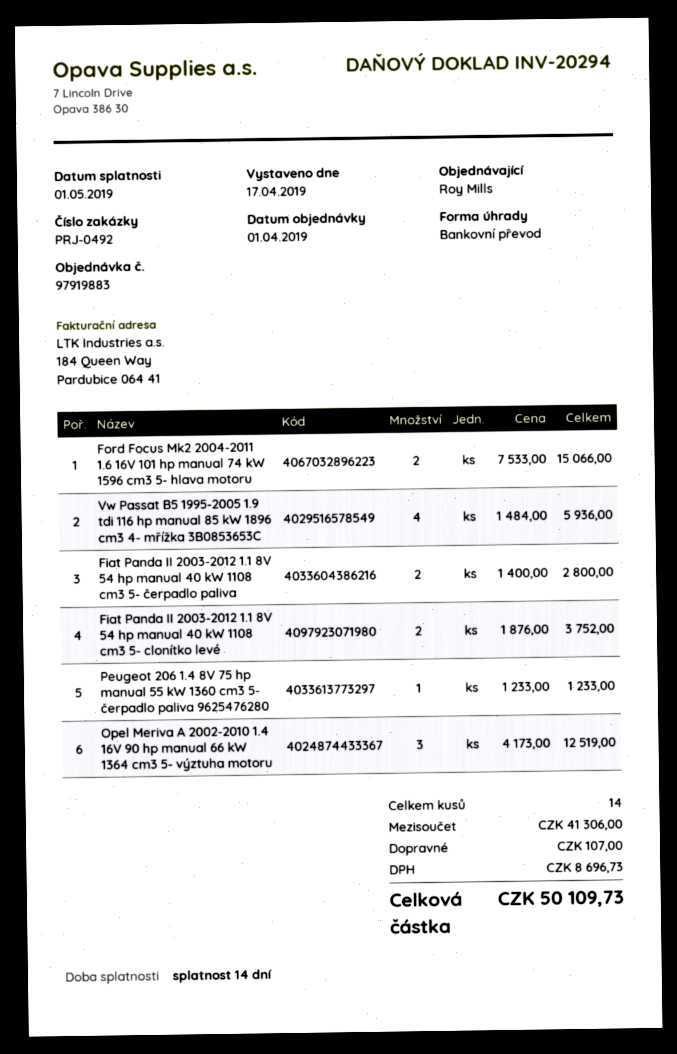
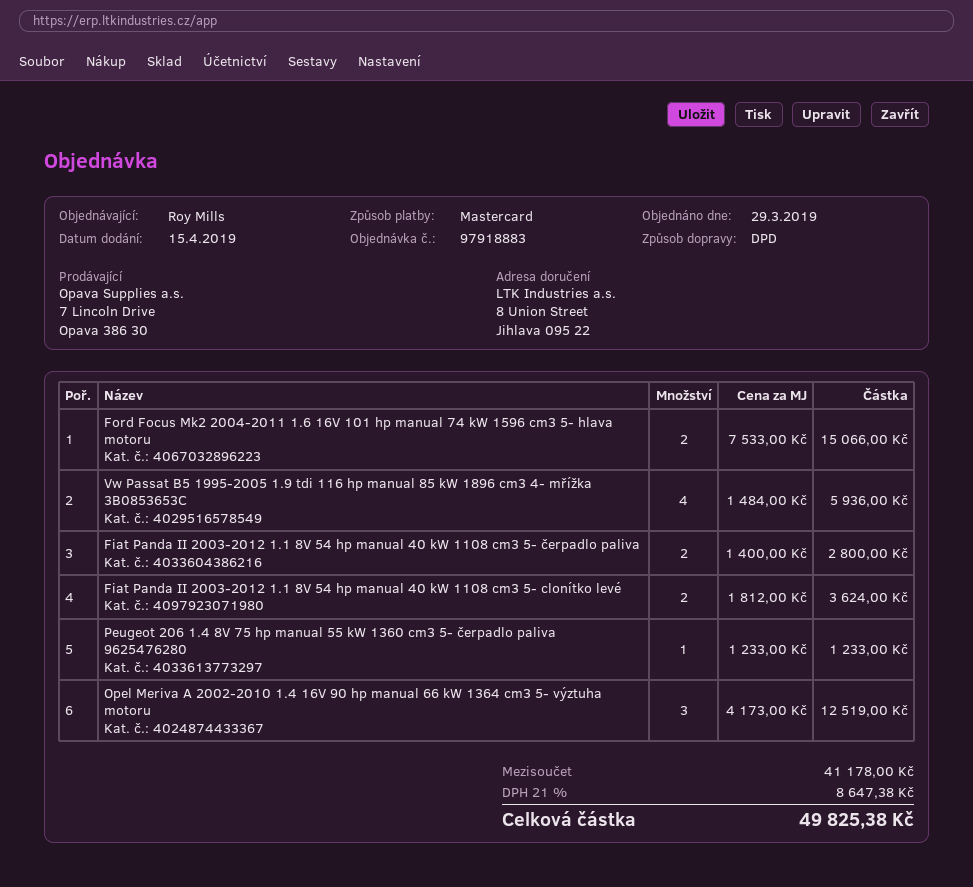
order number: 97919883 -> 97918883
order date: 2019-04-01 -> 2019-03-29
payment method: bank transfer -> Mastercard
Fiat Panda II 2003-2012 1.1 8V 54 hp manual 40 kW 1108 cm3 5- clonítko levé: 2 x 1876.00 = 3752.00 -> 2 x 1812.00 = 3624.00
subtotal: 41306.00 -> 41178.00
shipping: 107.00 -> none
tax: 8696.73 -> 8647.38
total: 50109.73 -> 49825.38

